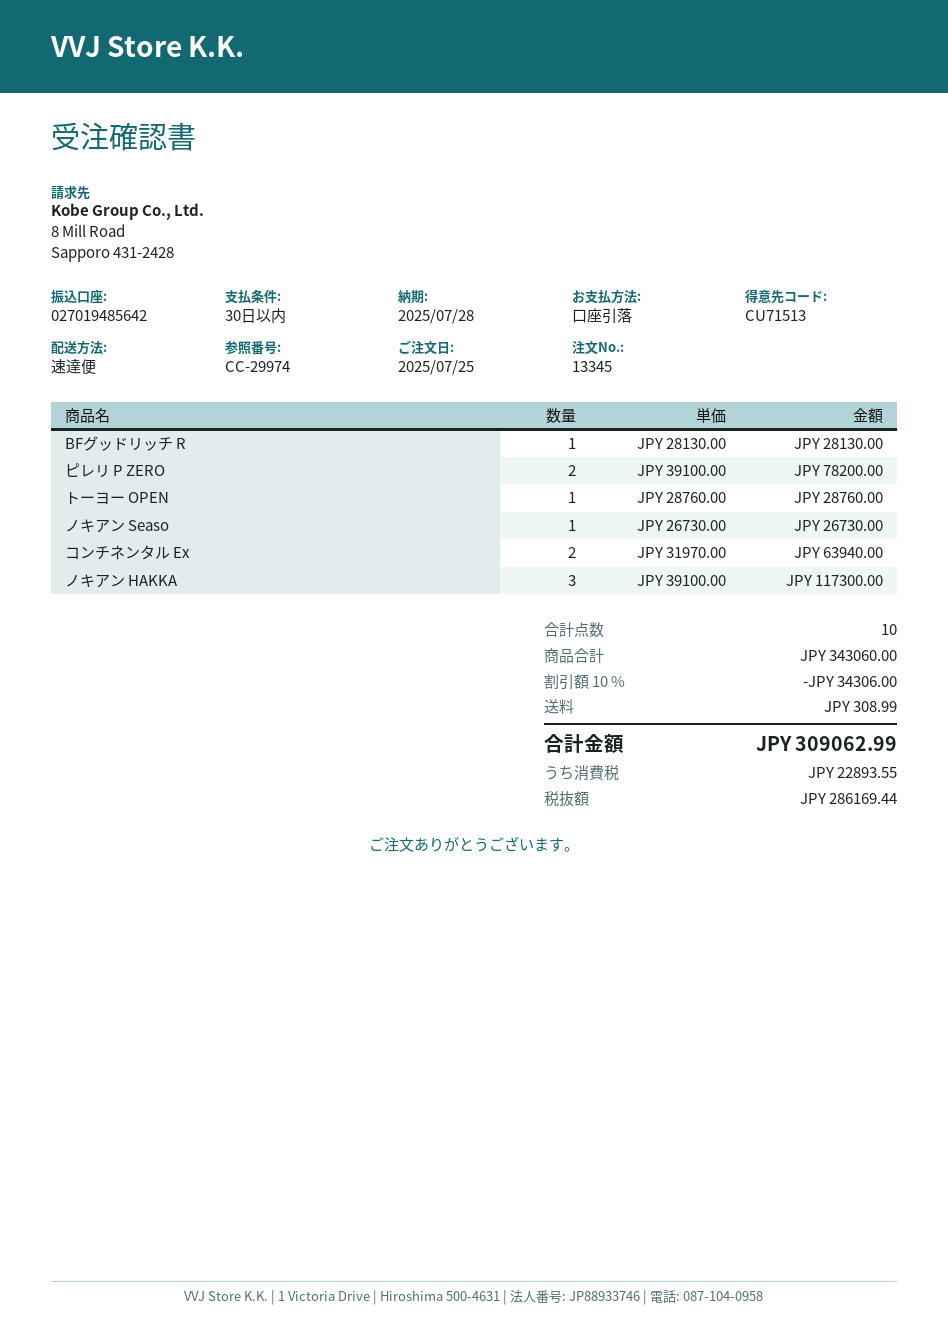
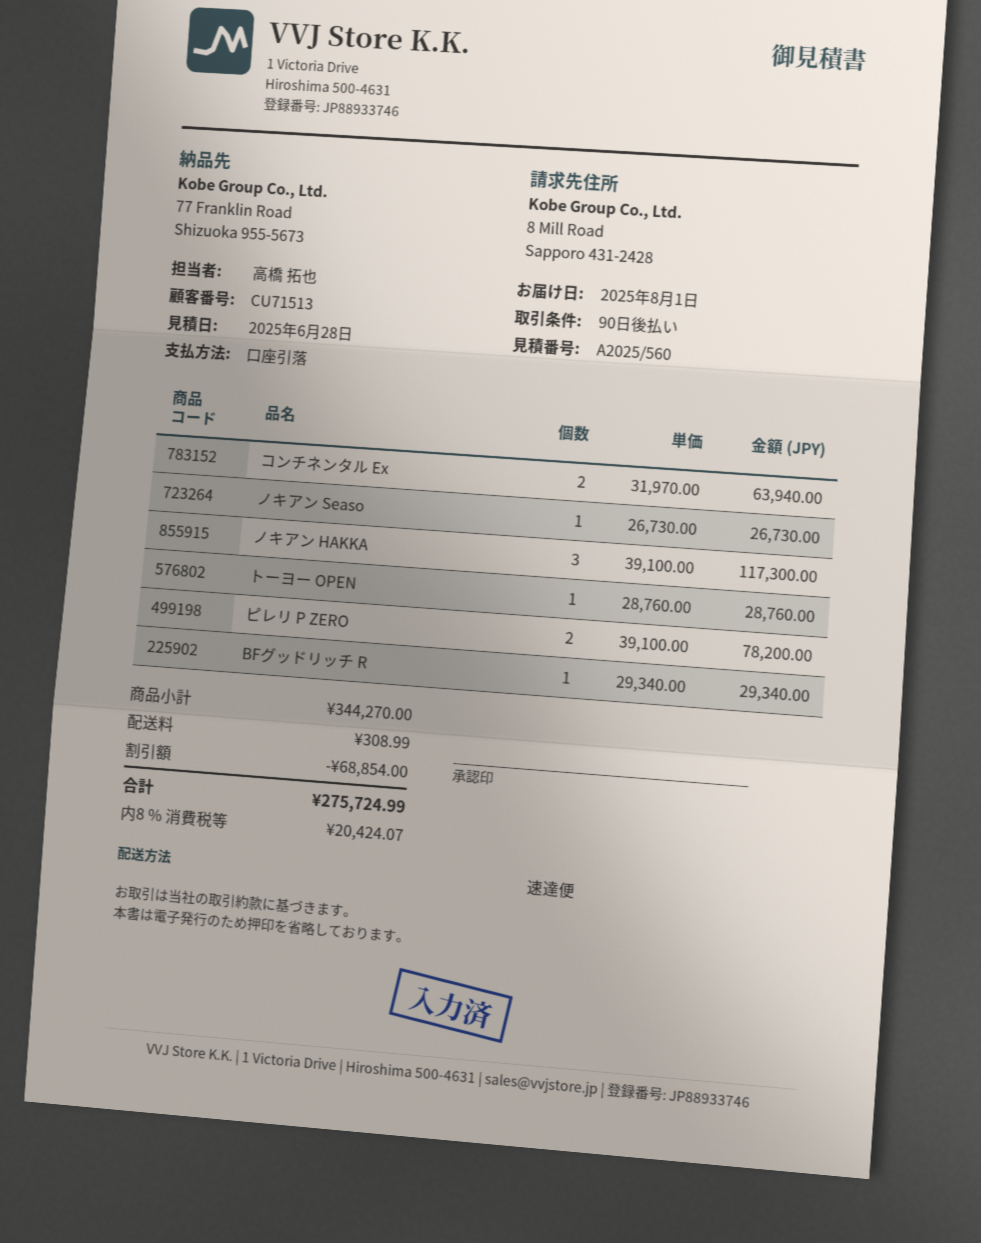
delivery date: 2025-07-28 -> 2025-08-01
payment terms: 30 days -> 90 days
BFグッドリッチ R: 1 x 28130.00 = 28130.00 -> 1 x 29340.00 = 29340.00
subtotal: 343060.00 -> 344270.00
discount: 34306.00 -> 68854.00
tax: 22893.55 -> 20424.07
total: 309062.99 -> 275724.99

